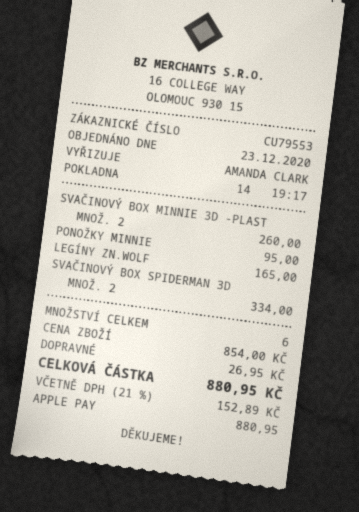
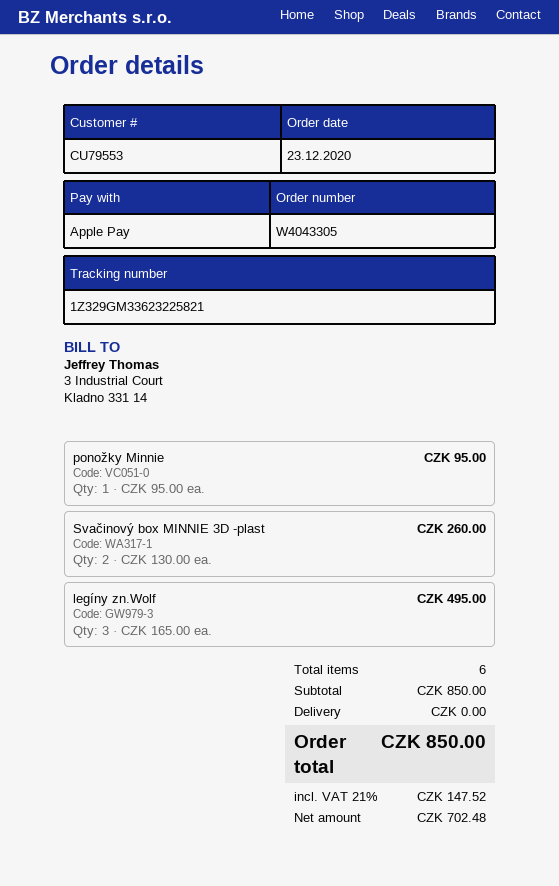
LEGÍNY ZN.WOLF: 1 for 165.00 -> 3 for 495.00
SVAČINOVÝ BOX SPIDERMAN 3D: 2 for 334.00 -> none
subtotal: 854.00 -> 850.00
shipping: 26.95 -> 0.00
tax: 21% = 152.89 -> 21% = 147.52
total: 880.95 -> 850.00

